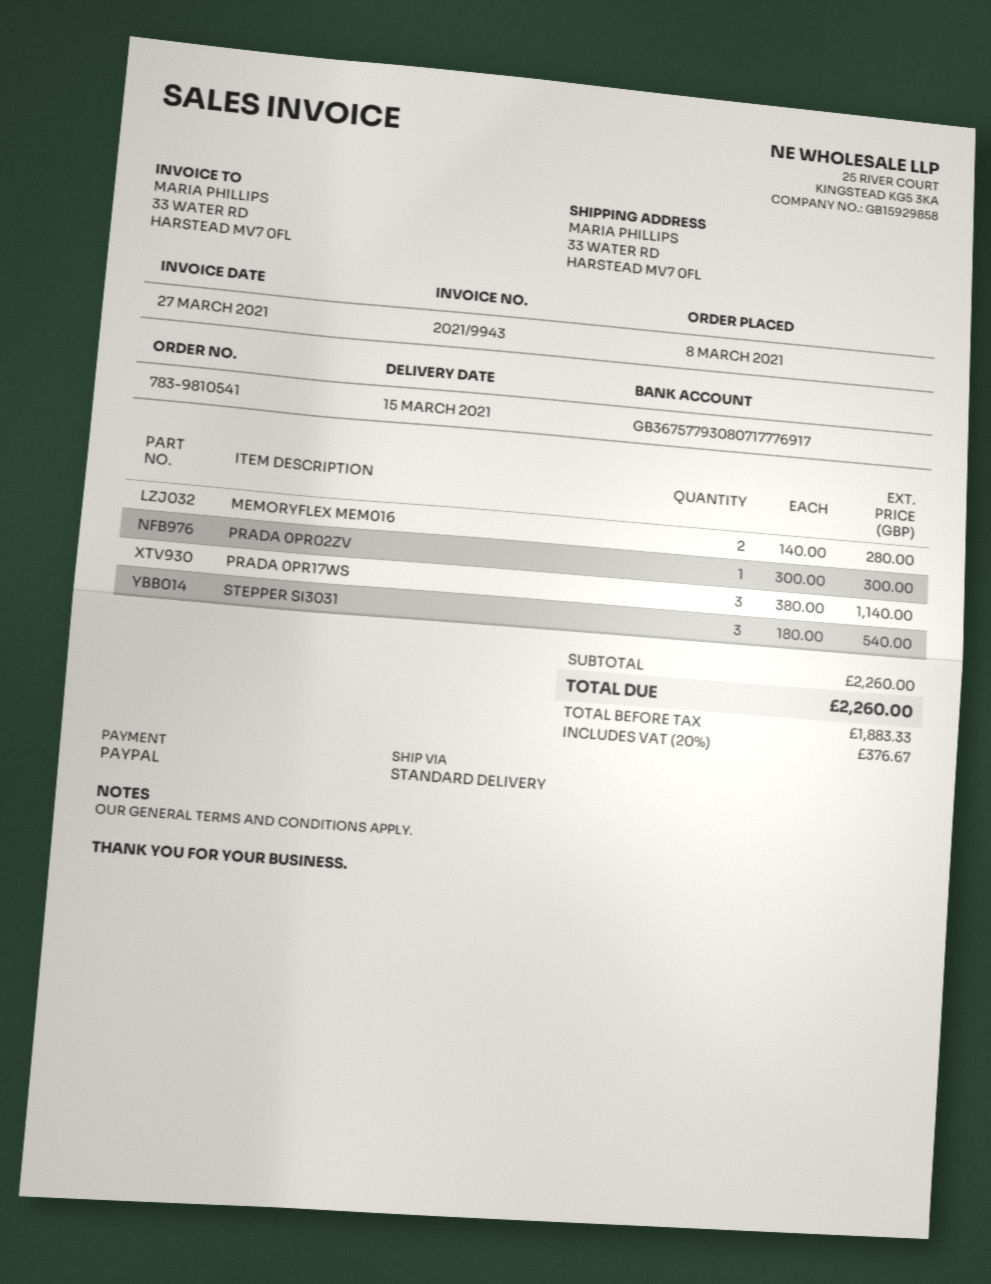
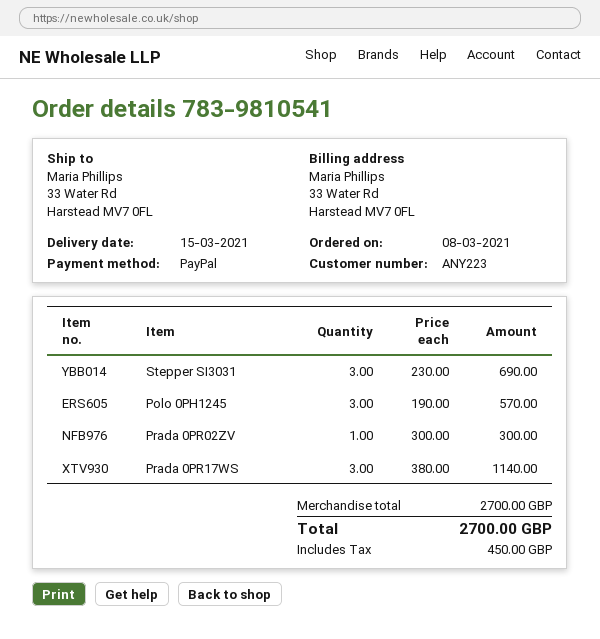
MEMORYFLEX MEM016: 2 x 140.00 = 280.00 -> none
STEPPER SI3031: 3 x 180.00 = 540.00 -> 3 x 230.00 = 690.00
Polo 0PH1245: none -> 3 x 190.00 = 570.00
subtotal: 2260.00 -> 2700.00
tax: 376.67 -> 450.00
total: 2260.00 -> 2700.00

